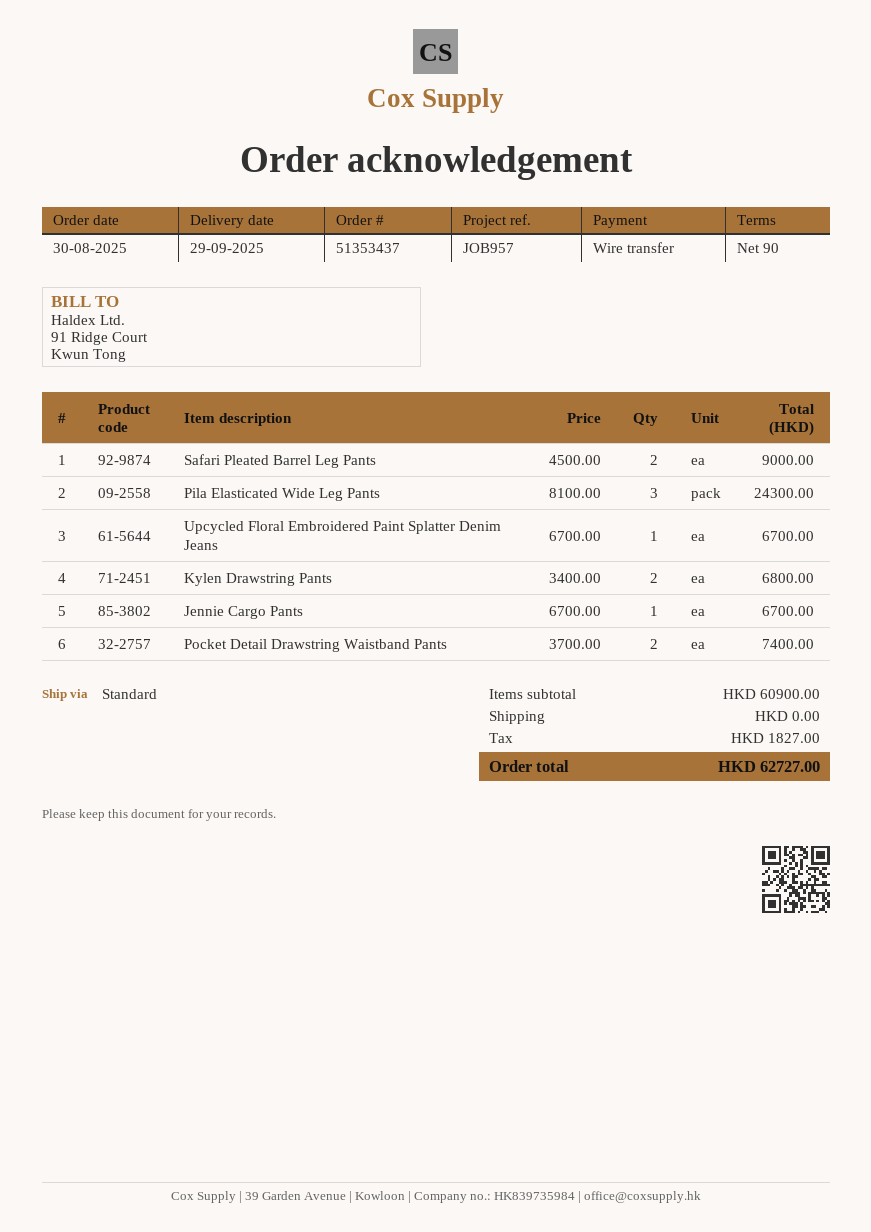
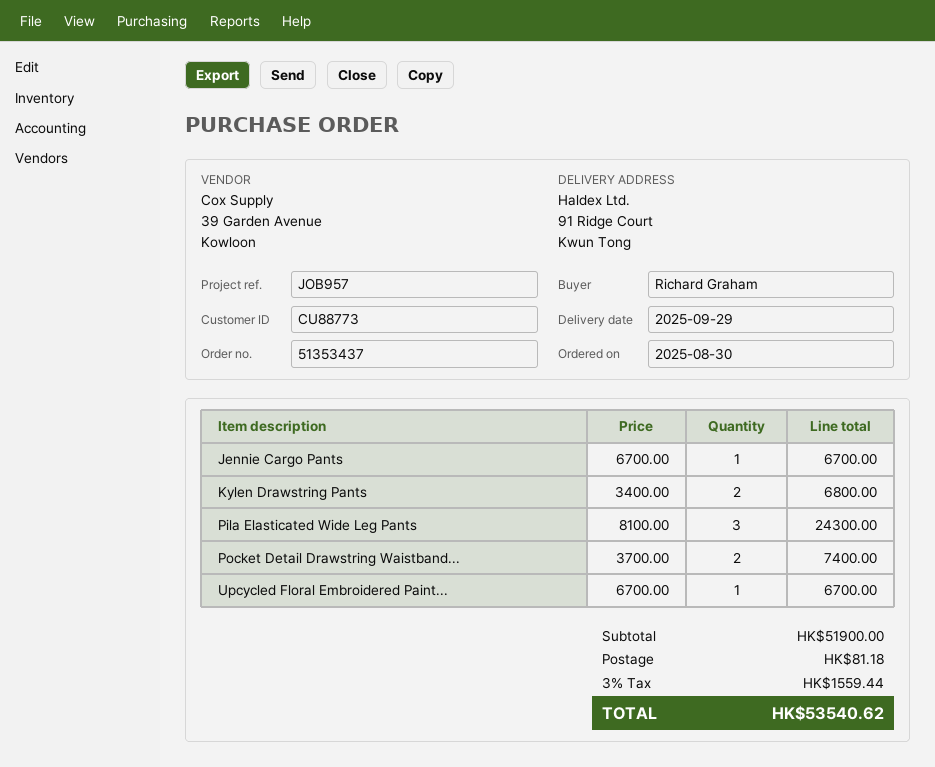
Safari Pleated Barrel Leg Pants: 2 x 4500.00 = 9000.00 -> none
subtotal: 60900.00 -> 51900.00
shipping: 0.00 -> 81.18
tax: 1827.00 -> 1559.44
total: 62727.00 -> 53540.62

